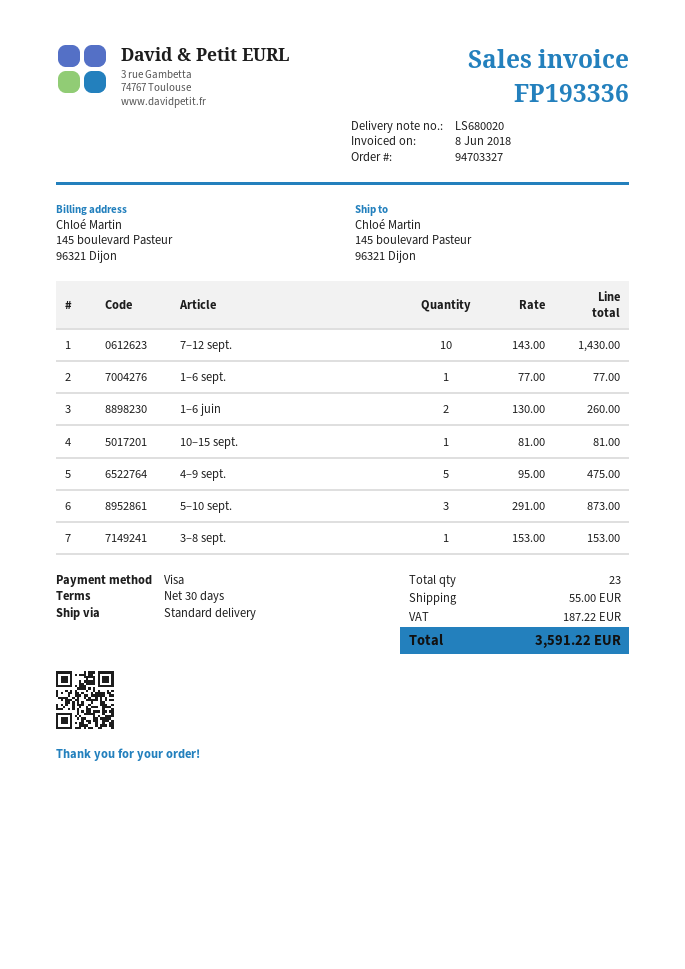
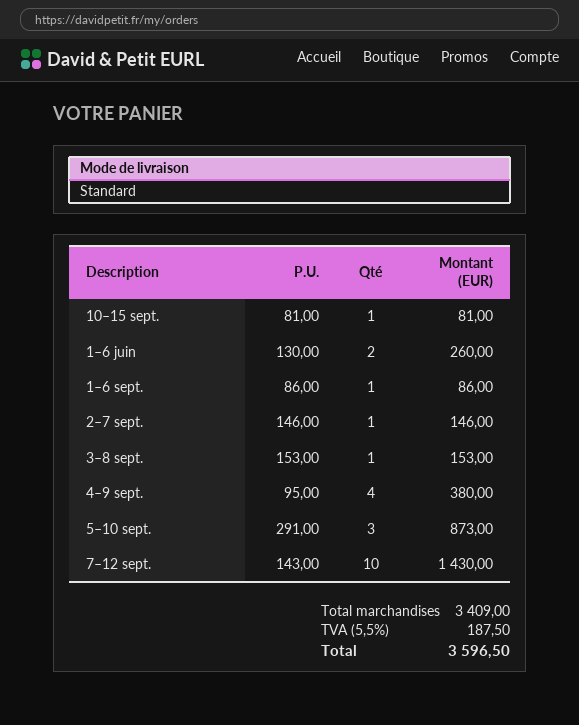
1–6 sept.: 1 x 77.00 = 77.00 -> 1 x 86.00 = 86.00
4–9 sept.: 5 x 95.00 = 475.00 -> 4 x 95.00 = 380.00
2–7 sept.: none -> 1 x 146.00 = 146.00
shipping: 55.00 -> none
tax: 187.22 -> 187.50
total: 3591.22 -> 3596.50

